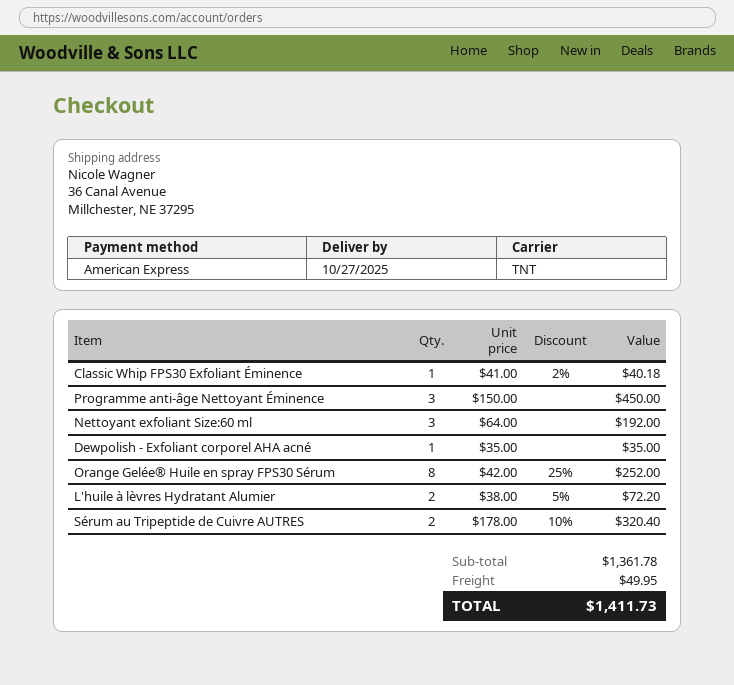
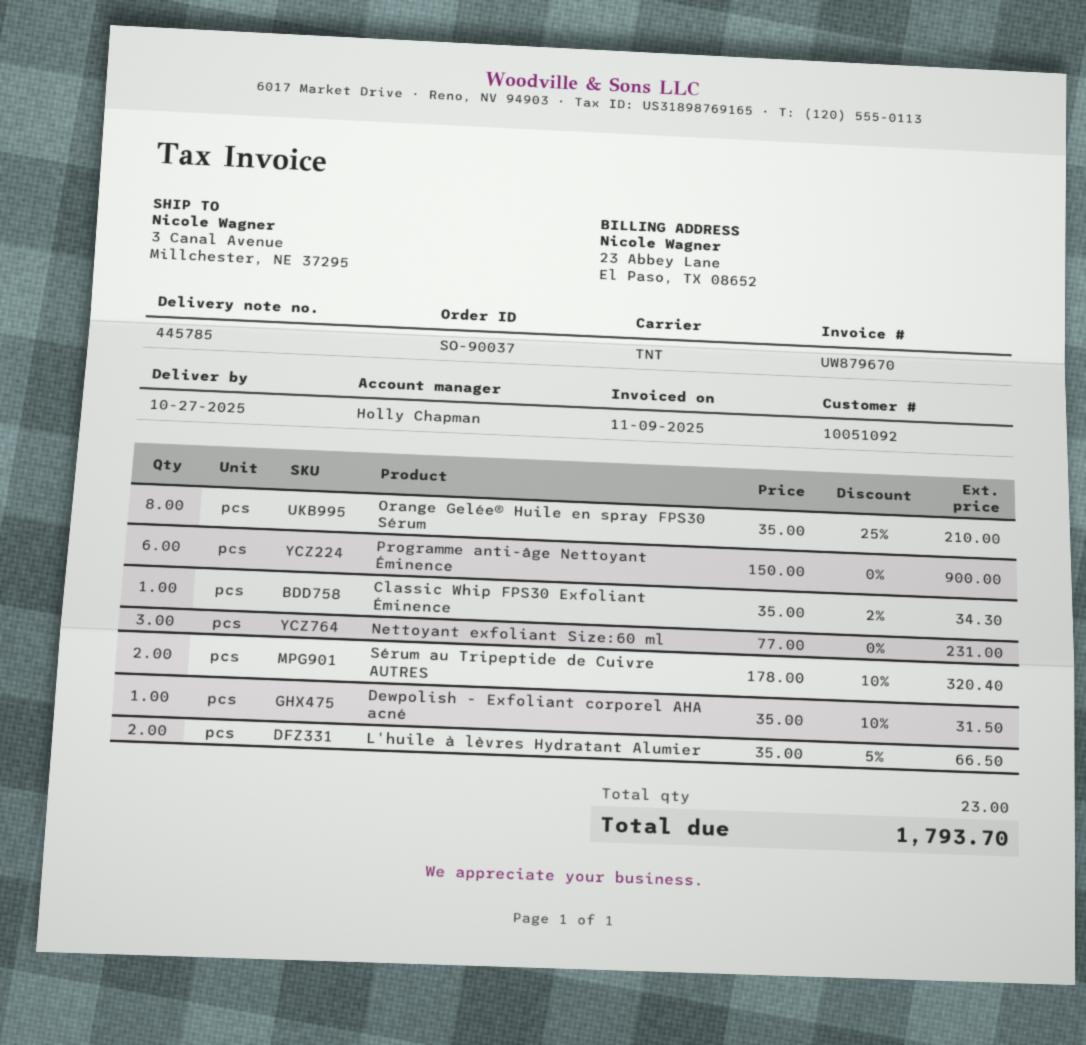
ship to: 36 Canal Avenue, Millchester, NE 37295 -> 3 Canal Avenue, Millchester, NE 37295
Classic Whip FPS30 Exfoliant Éminence: 1 x 41.00 - 2% = 40.18 -> 1 x 35.00 - 2% = 34.30
Programme anti-âge Nettoyant Éminence: 3 x 150.00 = 450.00 -> 6 x 150.00 = 900.00
Nettoyant exfoliant Size:60 ml: 3 x 64.00 = 192.00 -> 3 x 77.00 = 231.00
Dewpolish - Exfoliant corporel AHA acné: 1 x 35.00 = 35.00 -> 1 x 35.00 - 10% = 31.50
Orange Gelée® Huile en spray FPS30 Sérum: 8 x 42.00 - 25% = 252.00 -> 8 x 35.00 - 25% = 210.00
L'huile à lèvres Hydratant Alumier: 2 x 38.00 - 5% = 72.20 -> 2 x 35.00 - 5% = 66.50
shipping: 49.95 -> none
total: 1411.73 -> 1793.70

